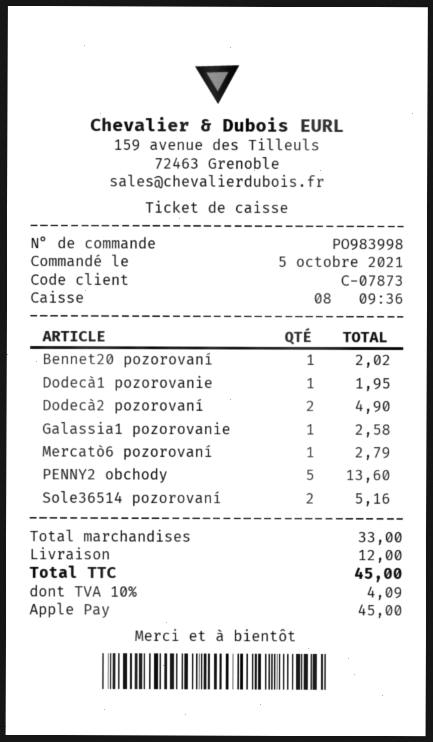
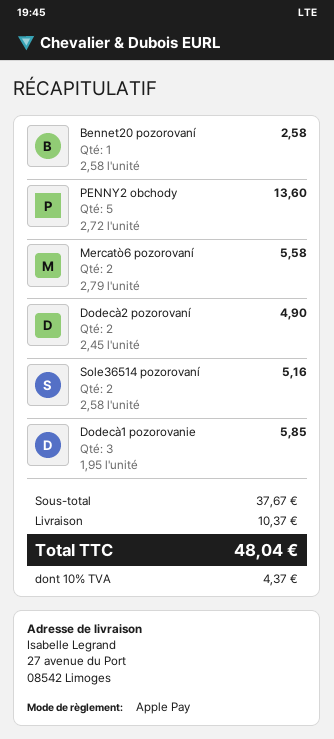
Bennet20 pozorovaní: 1 for 2.02 -> 1 for 2.58
Dodecà1 pozorovanie: 1 for 1.95 -> 3 for 5.85
Galassia1 pozorovanie: 1 for 2.58 -> none
Mercatò6 pozorovaní: 1 for 2.79 -> 2 for 5.58
subtotal: 33.00 -> 37.67
shipping: 12.00 -> 10.37
tax: 10% = 4.09 -> 10% = 4.37
total: 45.00 -> 48.04

